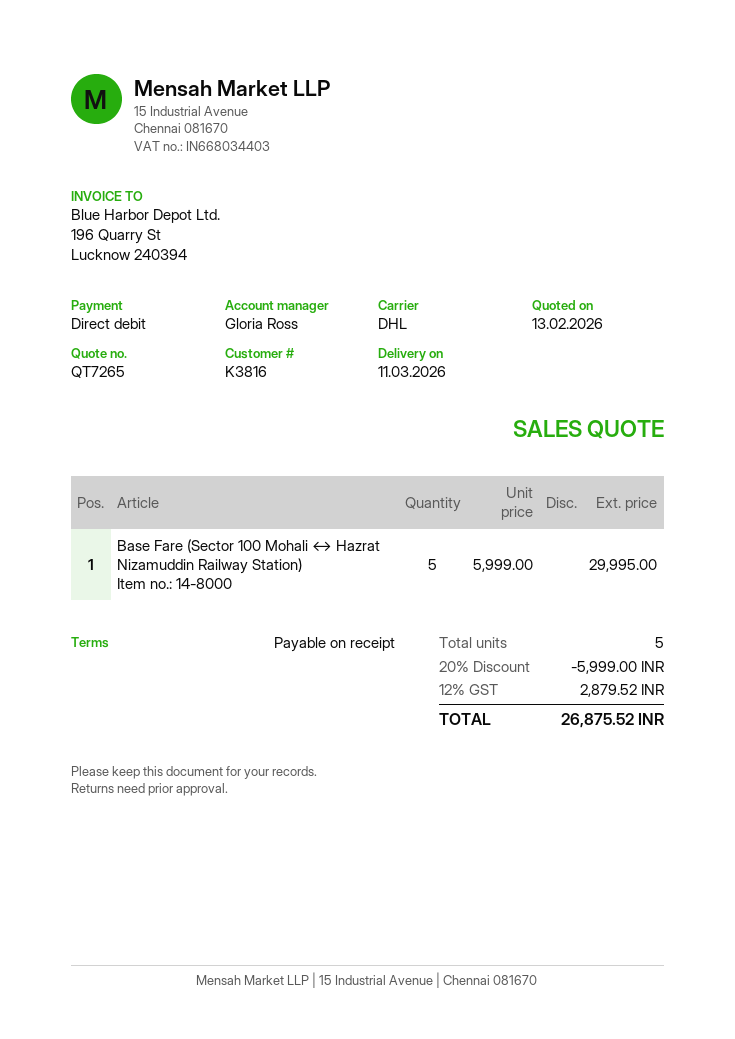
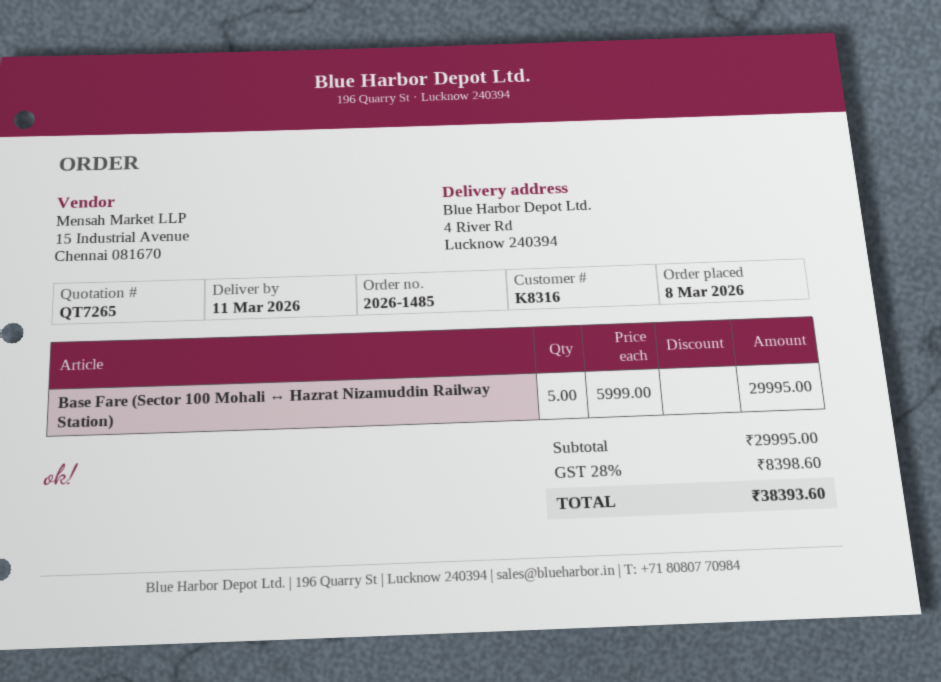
customer number: K3816 -> K8316
discount: 20% = 5999.00 -> none
tax: 12% = 2879.52 -> 28% = 8398.60
total: 26875.52 -> 38393.60

